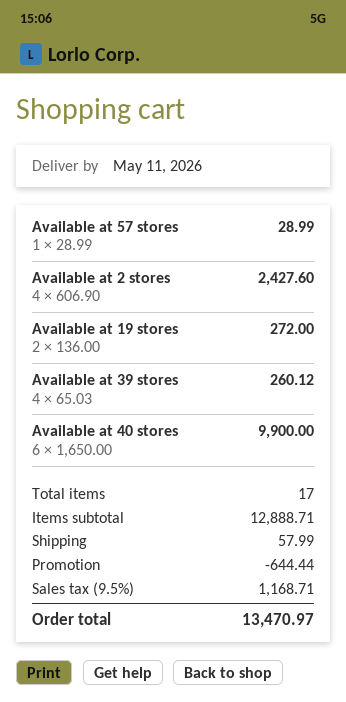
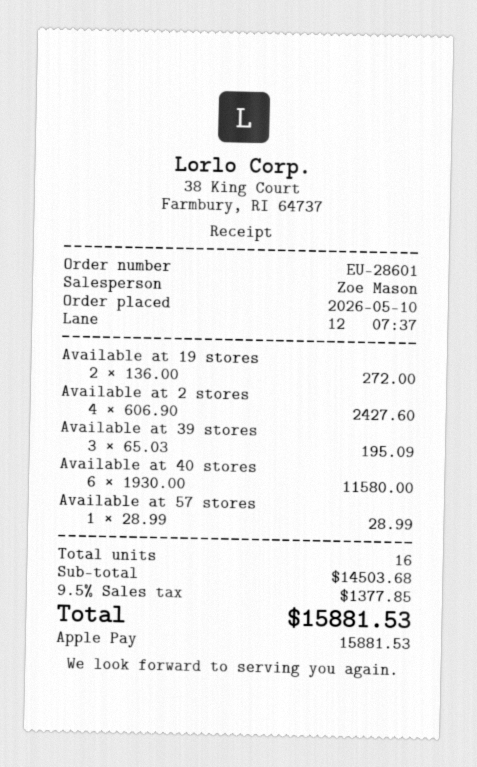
Available at 39 stores: 4 x 65.03 = 260.12 -> 3 x 65.03 = 195.09
Available at 40 stores: 6 x 1650.00 = 9900.00 -> 6 x 1930.00 = 11580.00
total quantity: 17 -> 16
subtotal: 12888.71 -> 14503.68
discount: 644.44 -> none
shipping: 57.99 -> none
tax: 9.5% = 1168.71 -> 9.5% = 1377.85
total: 13470.97 -> 15881.53

